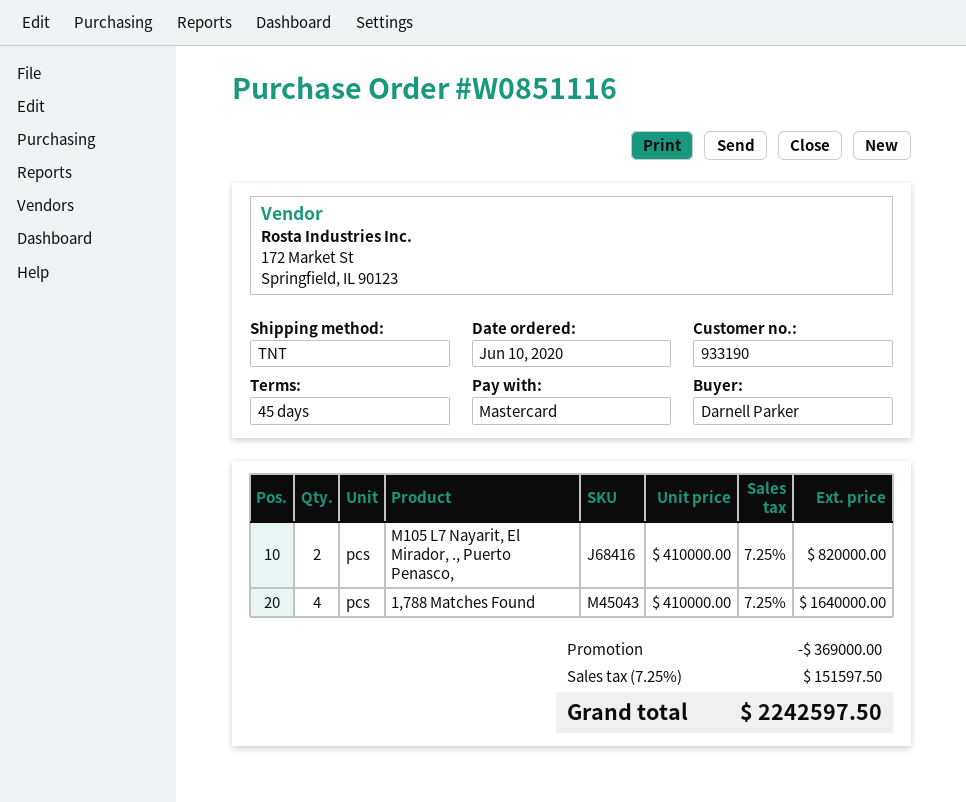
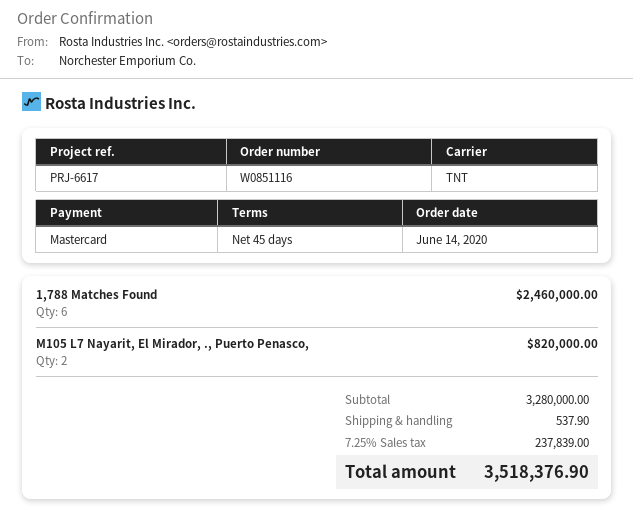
order date: 2020-06-10 -> 2020-06-14
1,788 Matches Found: 4 for 1640000.00 -> 6 for 2460000.00
discount: 369000.00 -> none
shipping: none -> 537.90
tax: 7.25% = 151597.50 -> 7.25% = 237839.00
total: 2242597.50 -> 3518376.90

